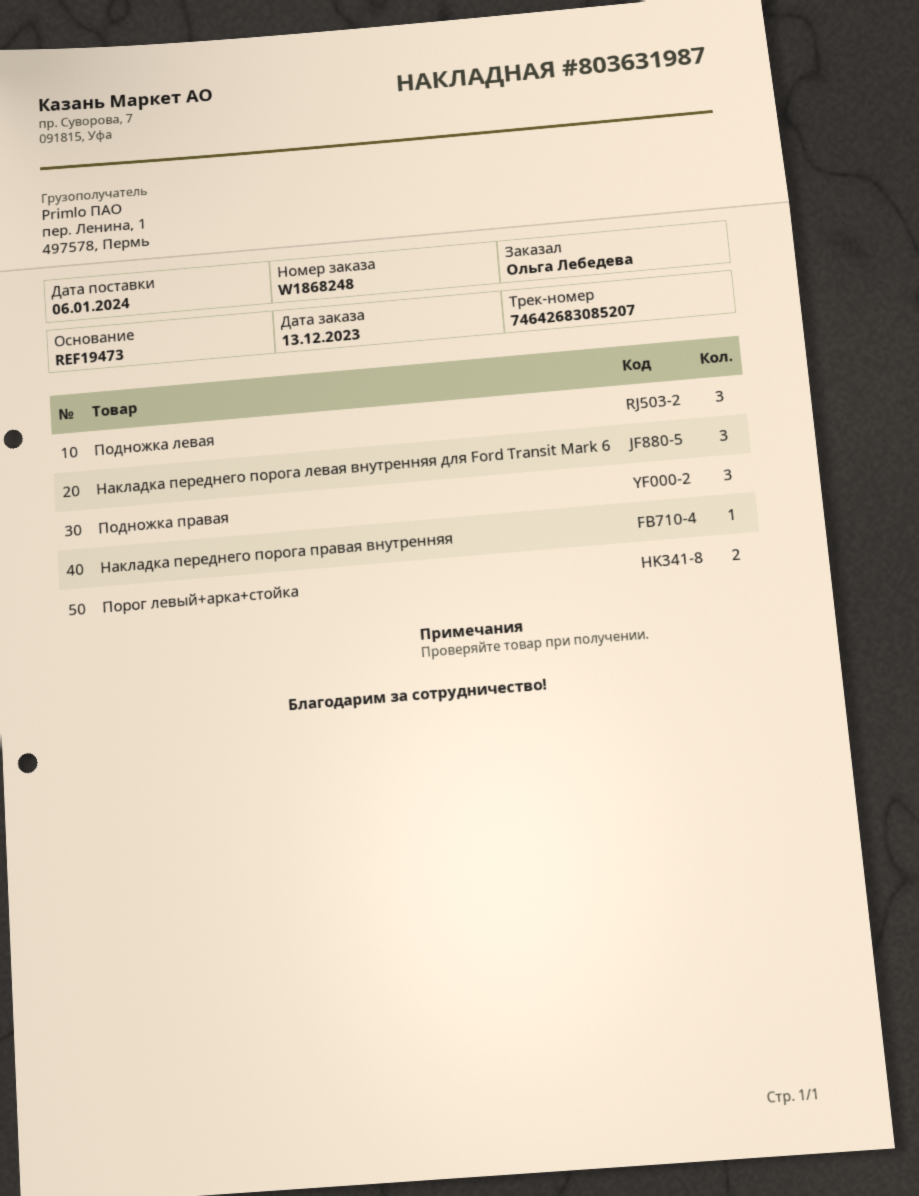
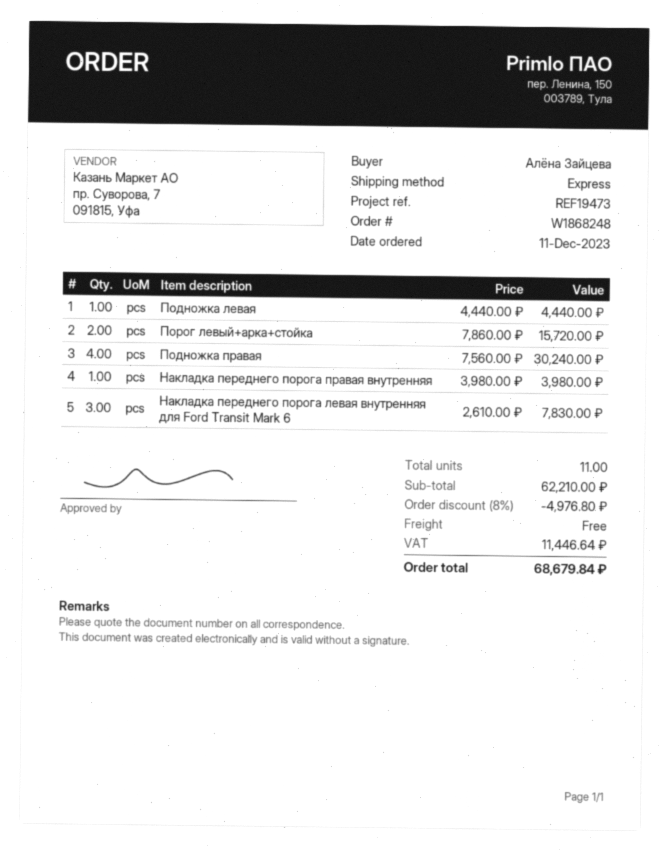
order date: 2023-12-13 -> 2023-12-11
ordered by: Ольга Лебедева -> Алёна Зайцева
Подножка левая: 3 -> 1
Подножка правая: 3 -> 4

